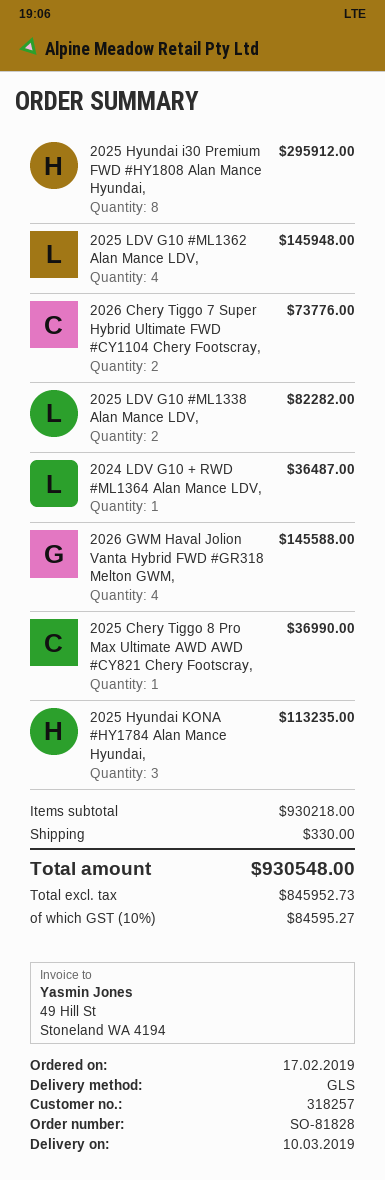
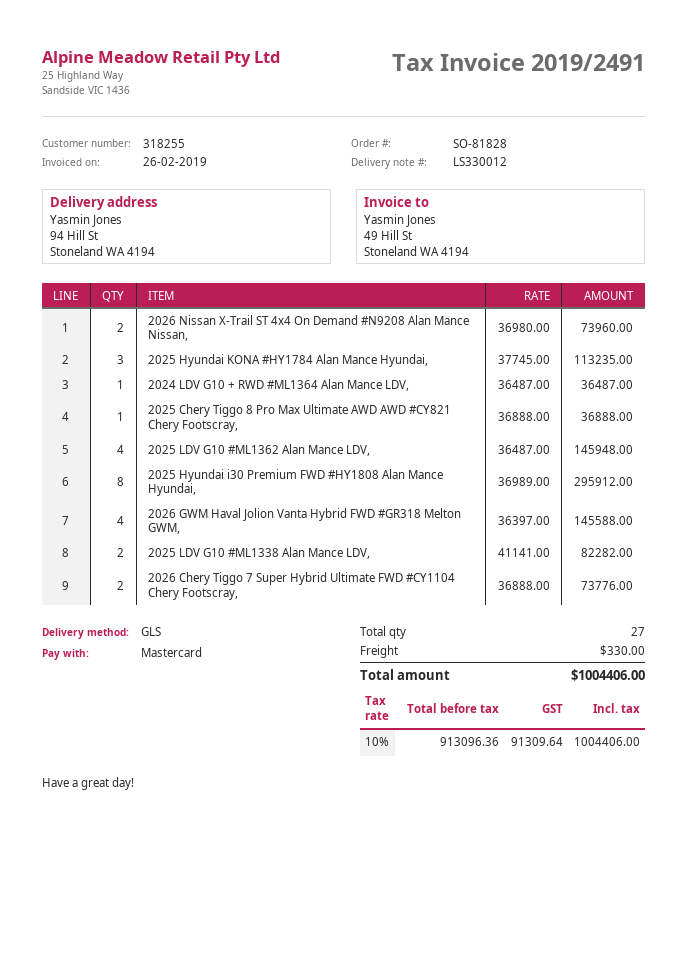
customer number: 318257 -> 318255
2025 Chery Tiggo 8 Pro Max Ultimate AWD AWD #CY821 Chery Footscray,: 1 for 36990.00 -> 1 for 36888.00
2026 Nissan X-Trail ST 4x4 On Demand #N9208 Alan Mance Nissan,: none -> 2 for 73960.00
net: 845952.73 -> 913096.36
tax: 10% = 84595.27 -> 10% = 91309.64
total: 930548.00 -> 1004406.00

